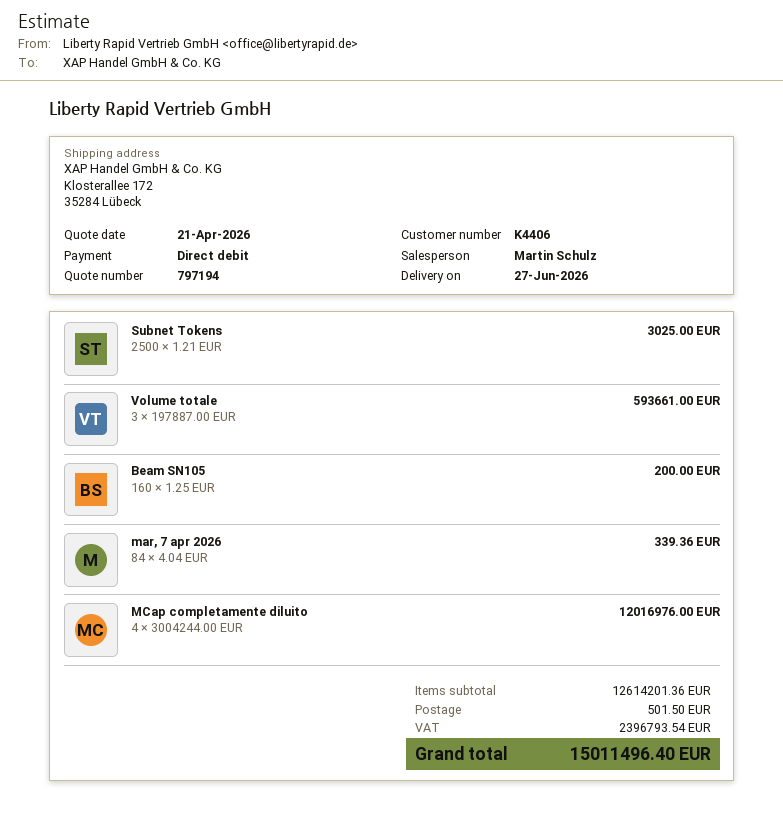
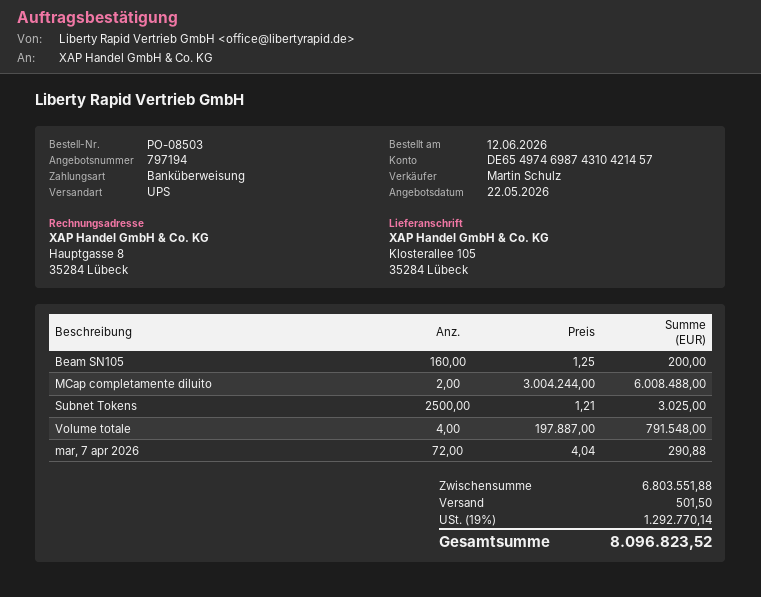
quote date: 2026-04-21 -> 2026-05-22
payment method: direct debit -> bank transfer
ship to: Klosterallee 172, 35284 Lübeck -> Klosterallee 105, 35284 Lübeck
Volume totale: 3 x 197887.00 = 593661.00 -> 4 x 197887.00 = 791548.00
mar, 7 apr 2026: 84 x 4.04 = 339.36 -> 72 x 4.04 = 290.88
MCap completamente diluito: 4 x 3004244.00 = 12016976.00 -> 2 x 3004244.00 = 6008488.00
subtotal: 12614201.36 -> 6803551.88
tax: 2396793.54 -> 1292770.14
total: 15011496.40 -> 8096823.52

